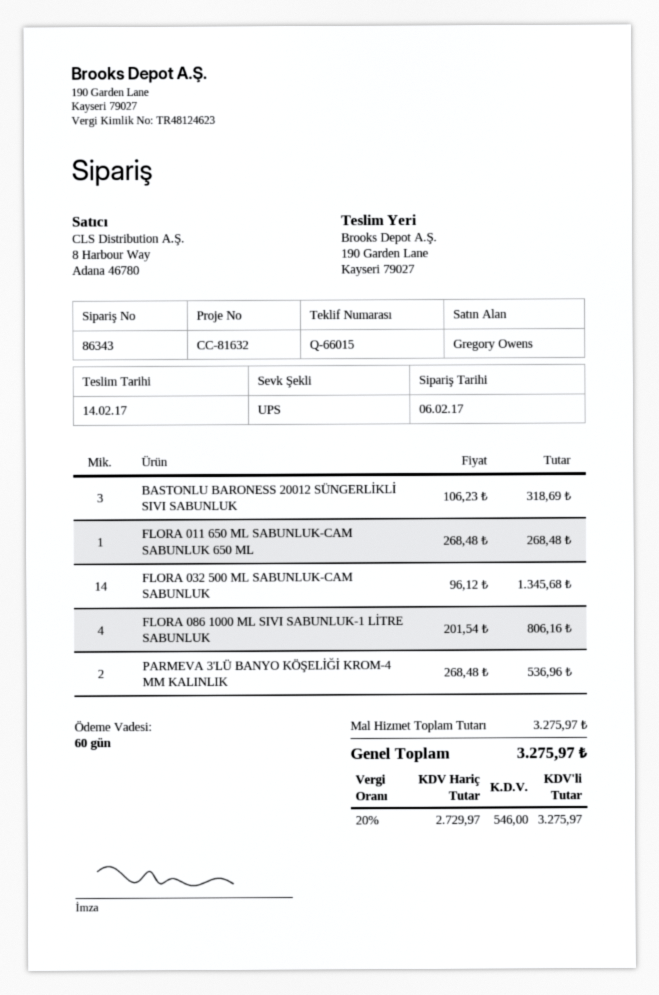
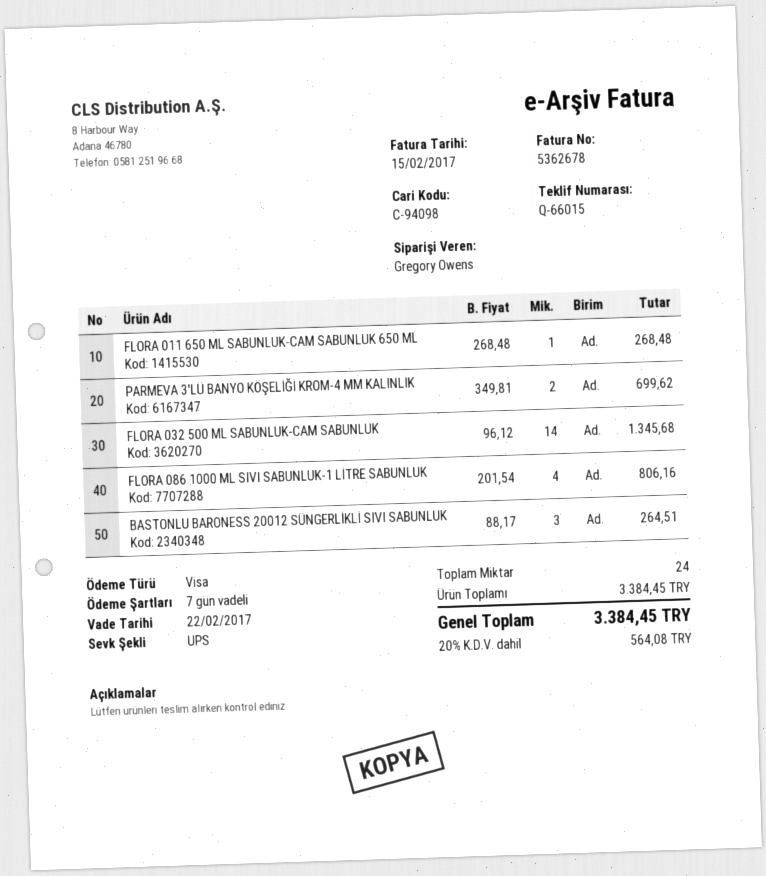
payment terms: 60 days -> 7 days
BASTONLU BARONESS 20012 SÜNGERLİKLİ SIVI SABUNLUK: 3 x 106.23 = 318.69 -> 3 x 88.17 = 264.51
PARMEVA 3'LÜ BANYO KÖŞELİĞİ KROM-4 MM KALINLIK: 2 x 268.48 = 536.96 -> 2 x 349.81 = 699.62
subtotal: 3275.97 -> 3384.45
tax: 20% = 546.00 -> 20% = 564.08
total: 3275.97 -> 3384.45

